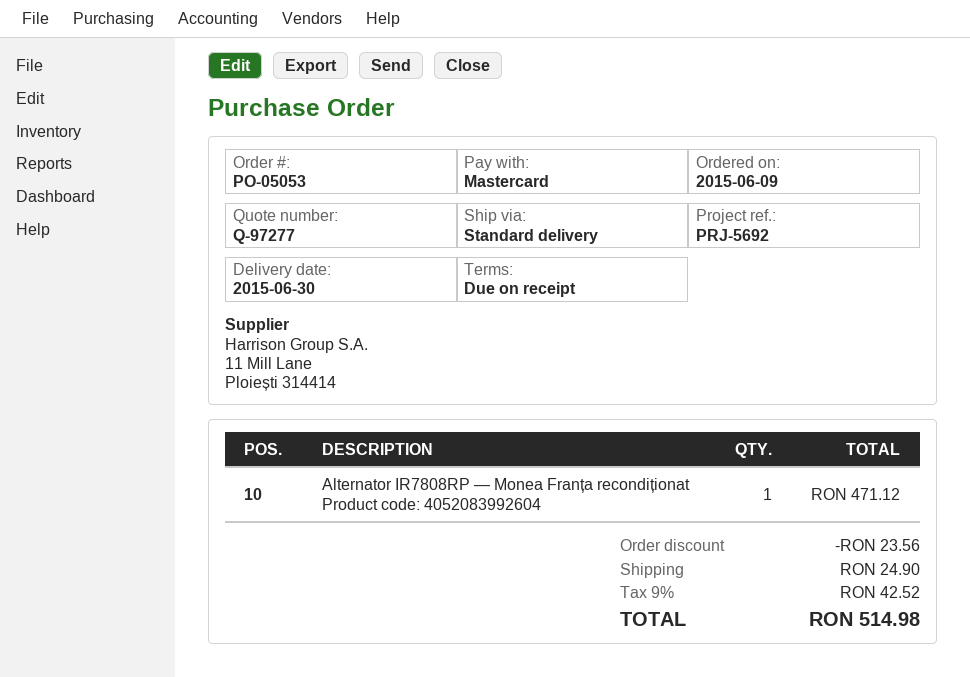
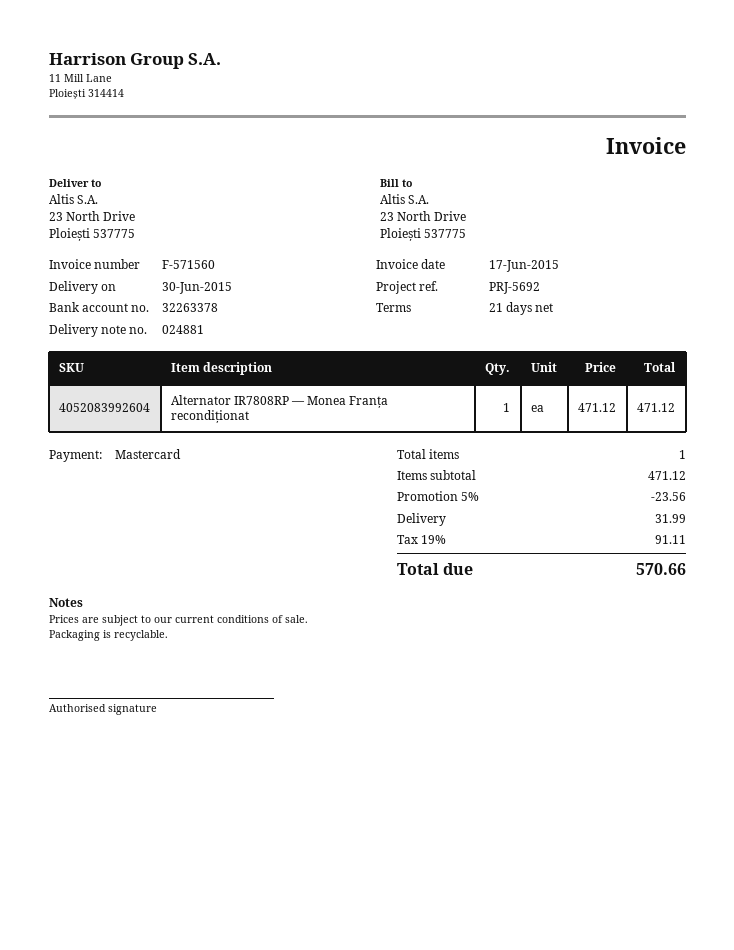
payment terms: on receipt -> 21 days
shipping: 24.90 -> 31.99
tax: 9% = 42.52 -> 19% = 91.11
total: 514.98 -> 570.66

